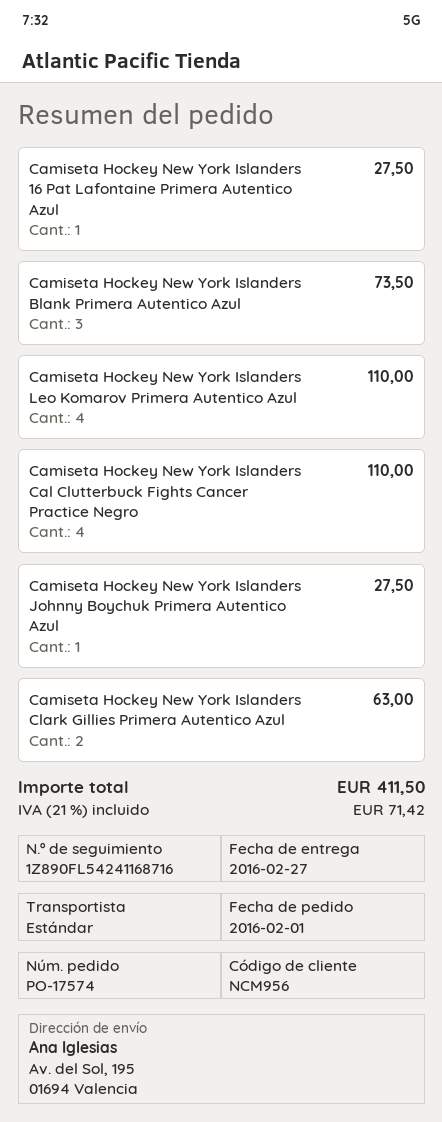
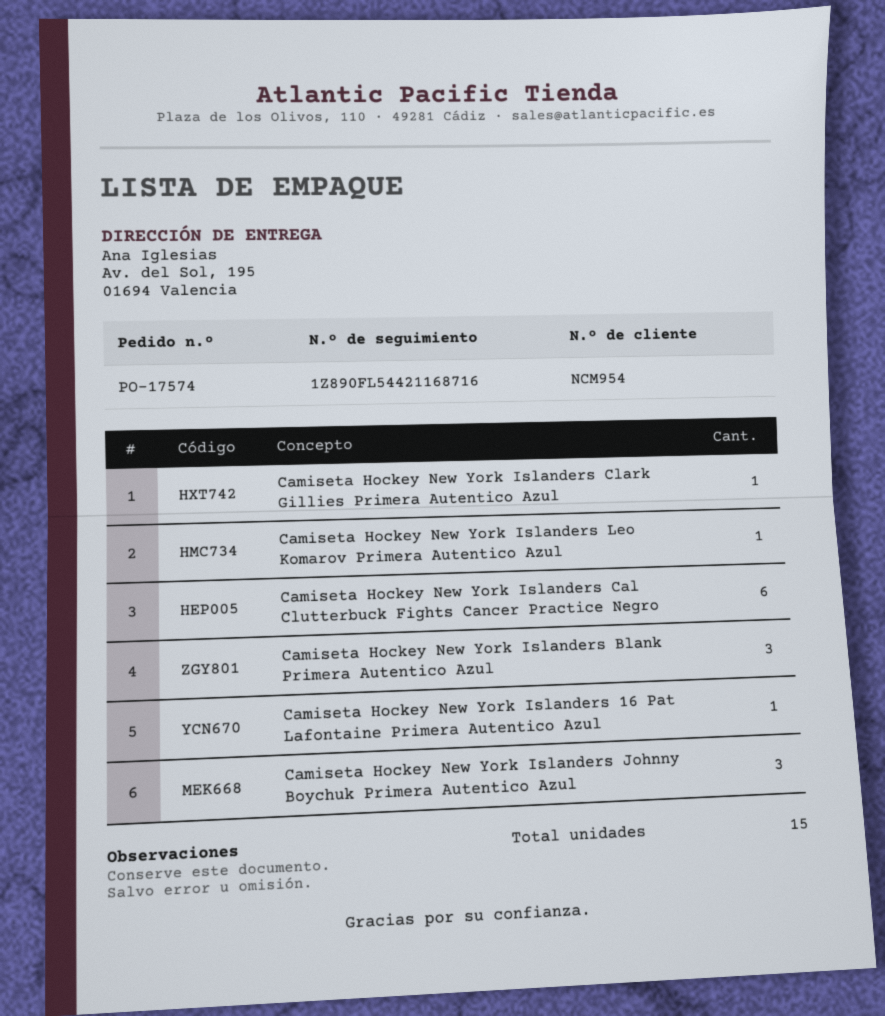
customer number: NCM956 -> NCM954
tracking number: 1Z890FL54241168716 -> 1Z890FL54421168716
Camiseta Hockey New York Islanders Leo Komarov Primera Autentico Azul: 4 -> 1
Camiseta Hockey New York Islanders Cal Clutterbuck Fights Cancer Practice Negro: 4 -> 6
Camiseta Hockey New York Islanders Johnny Boychuk Primera Autentico Azul: 1 -> 3
Camiseta Hockey New York Islanders Clark Gillies Primera Autentico Azul: 2 -> 1

